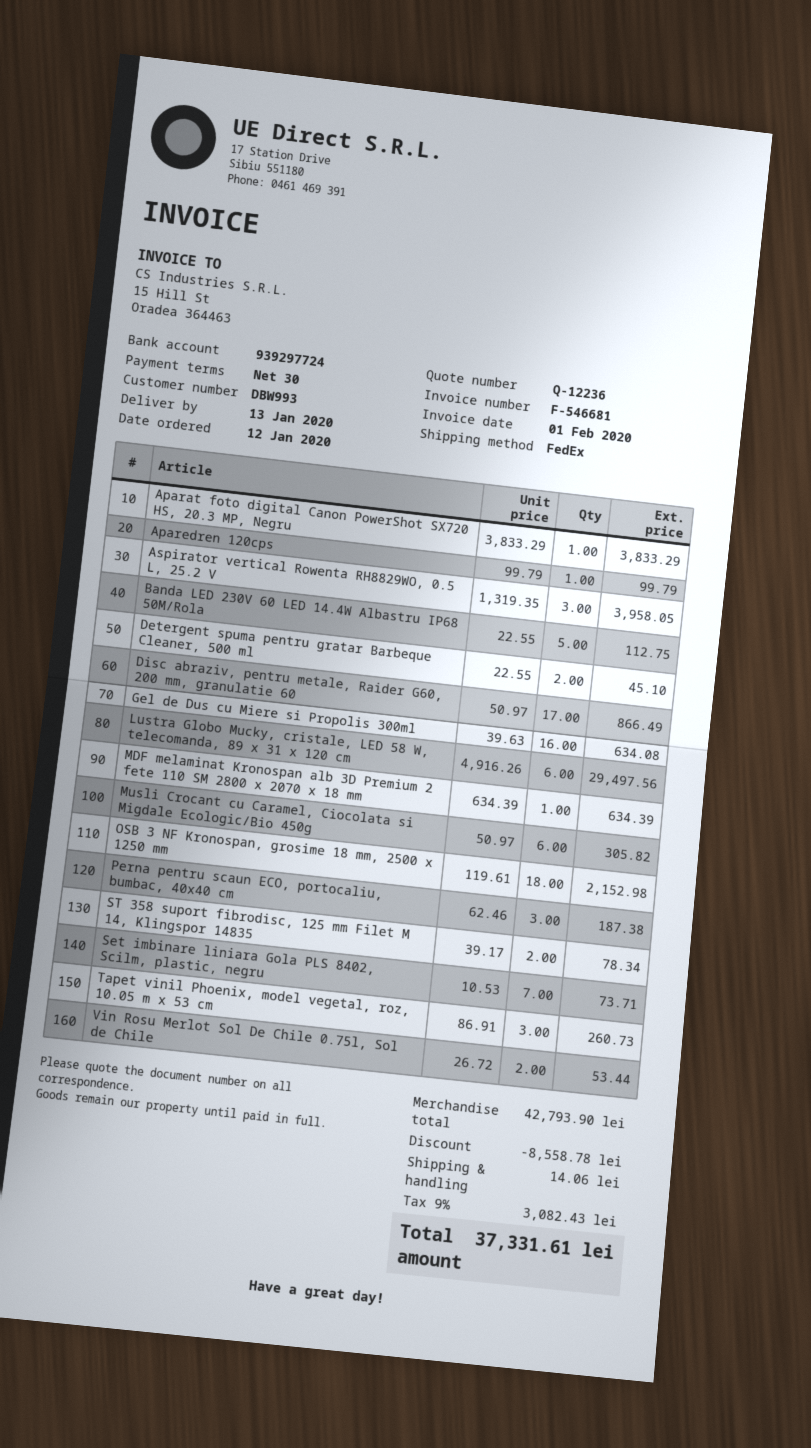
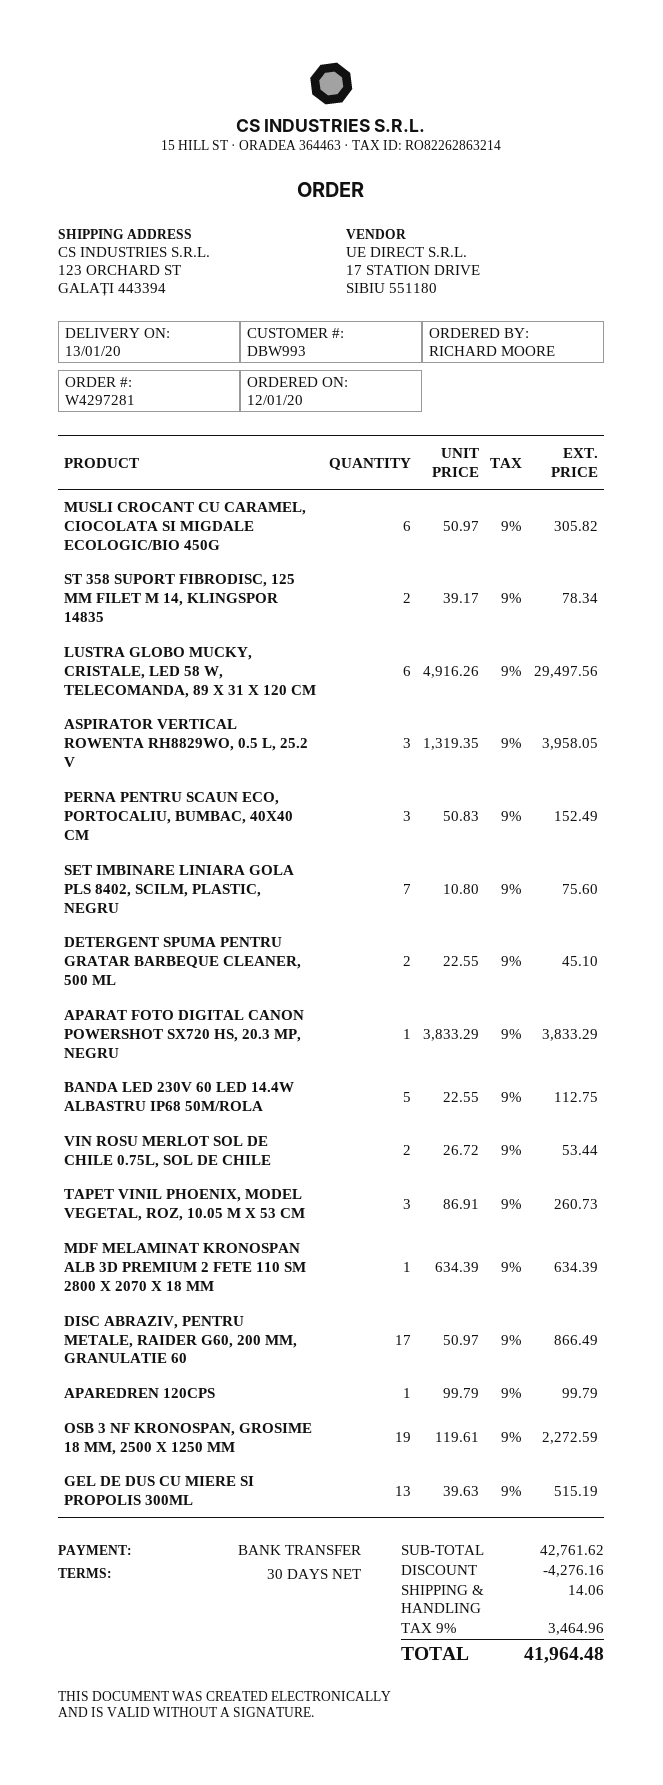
Gel de Dus cu Miere si Propolis 300ml: 16 x 39.63 = 634.08 -> 13 x 39.63 = 515.19
OSB 3 NF Kronospan, grosime 18 mm, 2500 x 1250 mm: 18 x 119.61 = 2152.98 -> 19 x 119.61 = 2272.59
Perna pentru scaun ECO, portocaliu, bumbac, 40x40 cm: 3 x 62.46 = 187.38 -> 3 x 50.83 = 152.49
Set imbinare liniara Gola PLS 8402, Scilm, plastic, negru: 7 x 10.53 = 73.71 -> 7 x 10.80 = 75.60
subtotal: 42793.90 -> 42761.62
discount: 8558.78 -> 4276.16
tax: 9% = 3082.43 -> 9% = 3464.96
total: 37331.61 -> 41964.48

